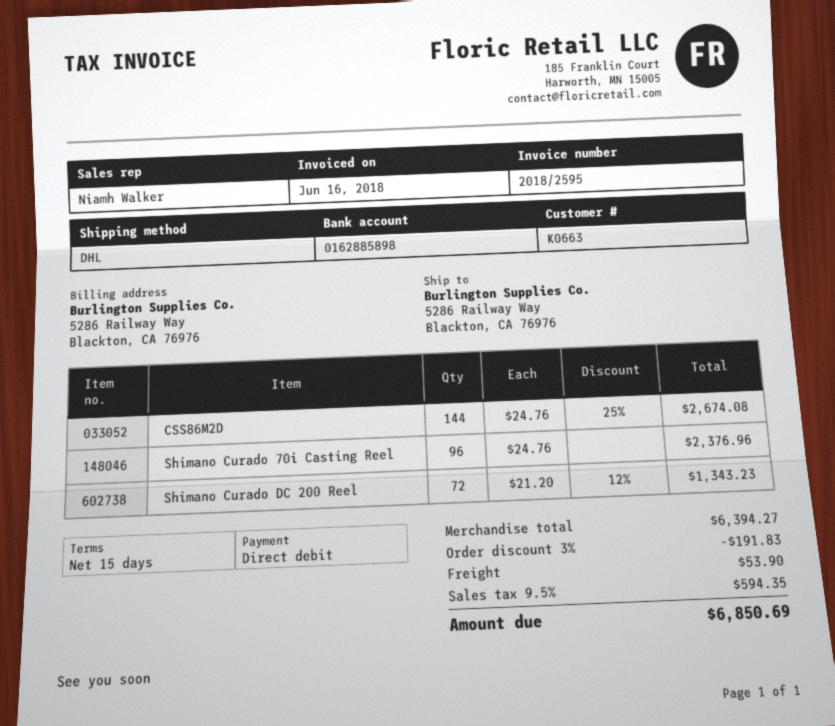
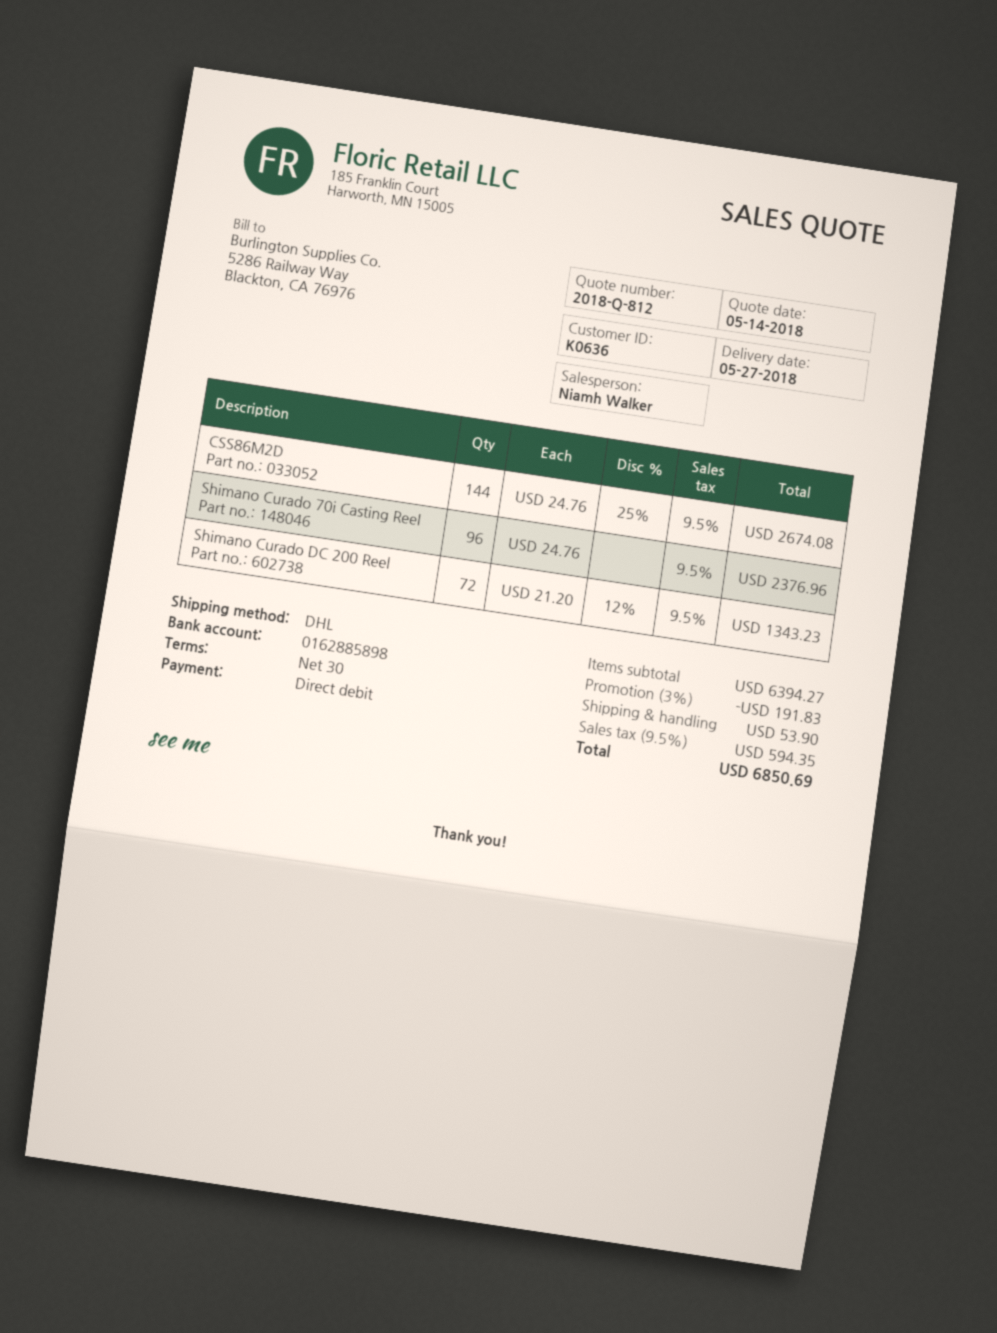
payment terms: 15 days -> 30 days
customer number: K0663 -> K0636

